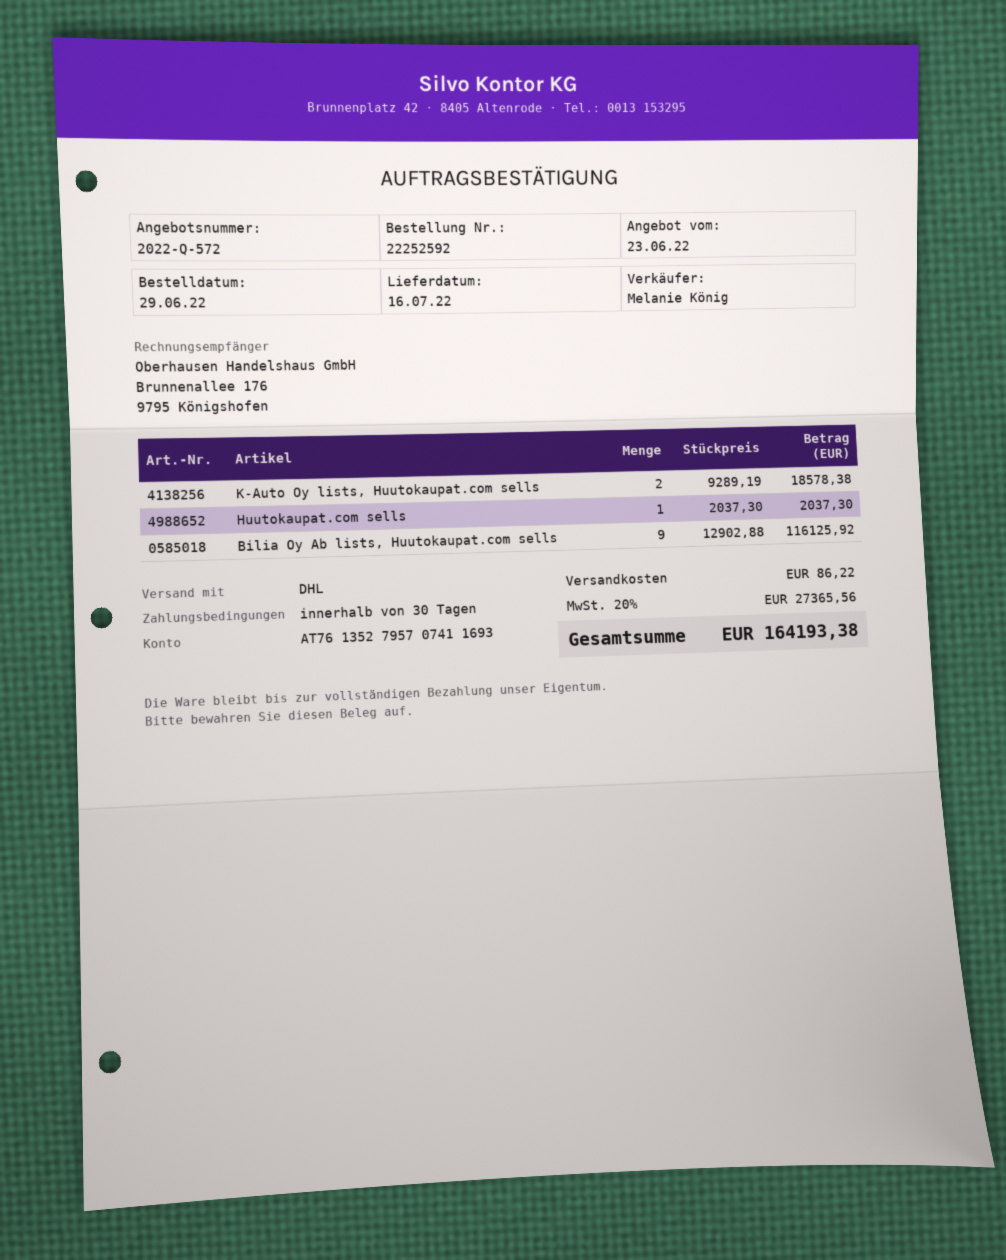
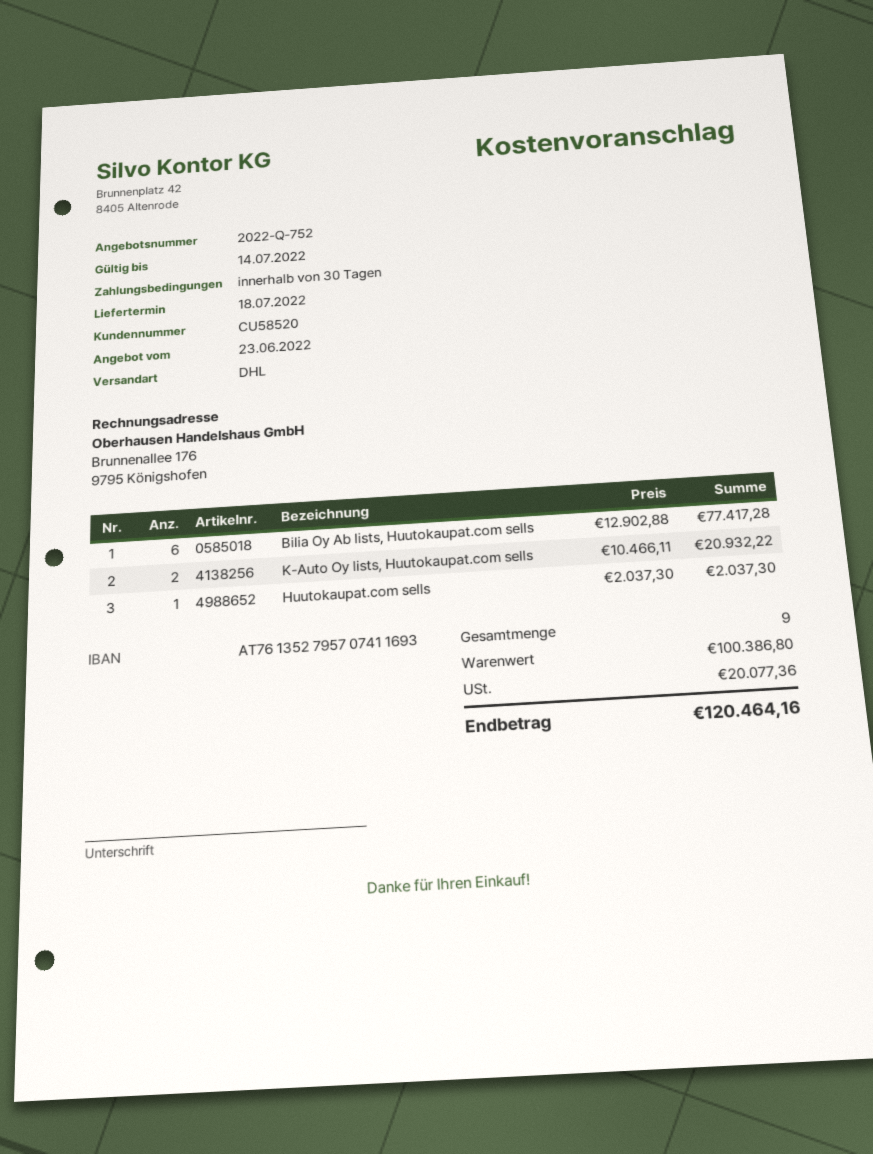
quote number: 2022-Q-572 -> 2022-Q-752
delivery date: 2022-07-16 -> 2022-07-18
K-Auto Oy lists, Huutokaupat.com sells: 2 x 9289.19 = 18578.38 -> 2 x 10466.11 = 20932.22
Bilia Oy Ab lists, Huutokaupat.com sells: 9 x 12902.88 = 116125.92 -> 6 x 12902.88 = 77417.28
shipping: 86.22 -> none
tax: 27365.56 -> 20077.36
total: 164193.38 -> 120464.16

